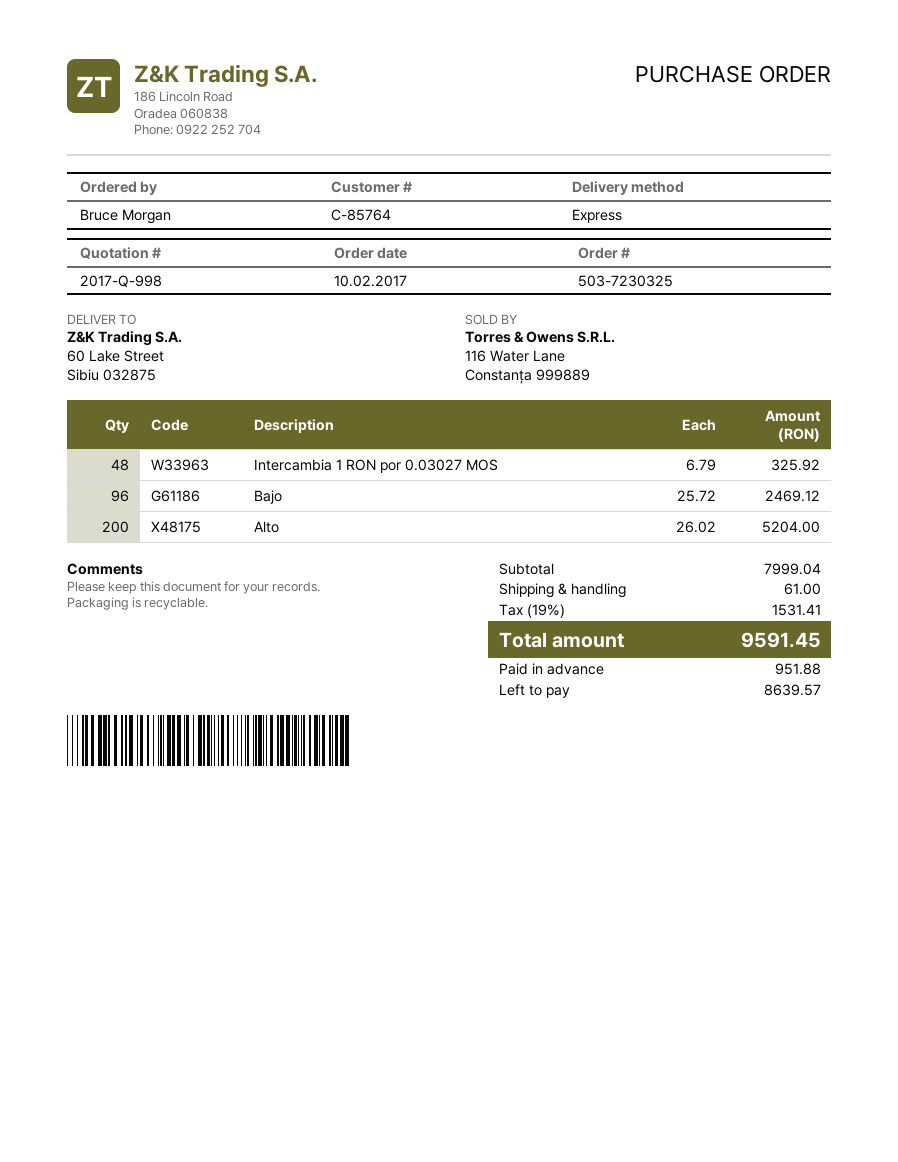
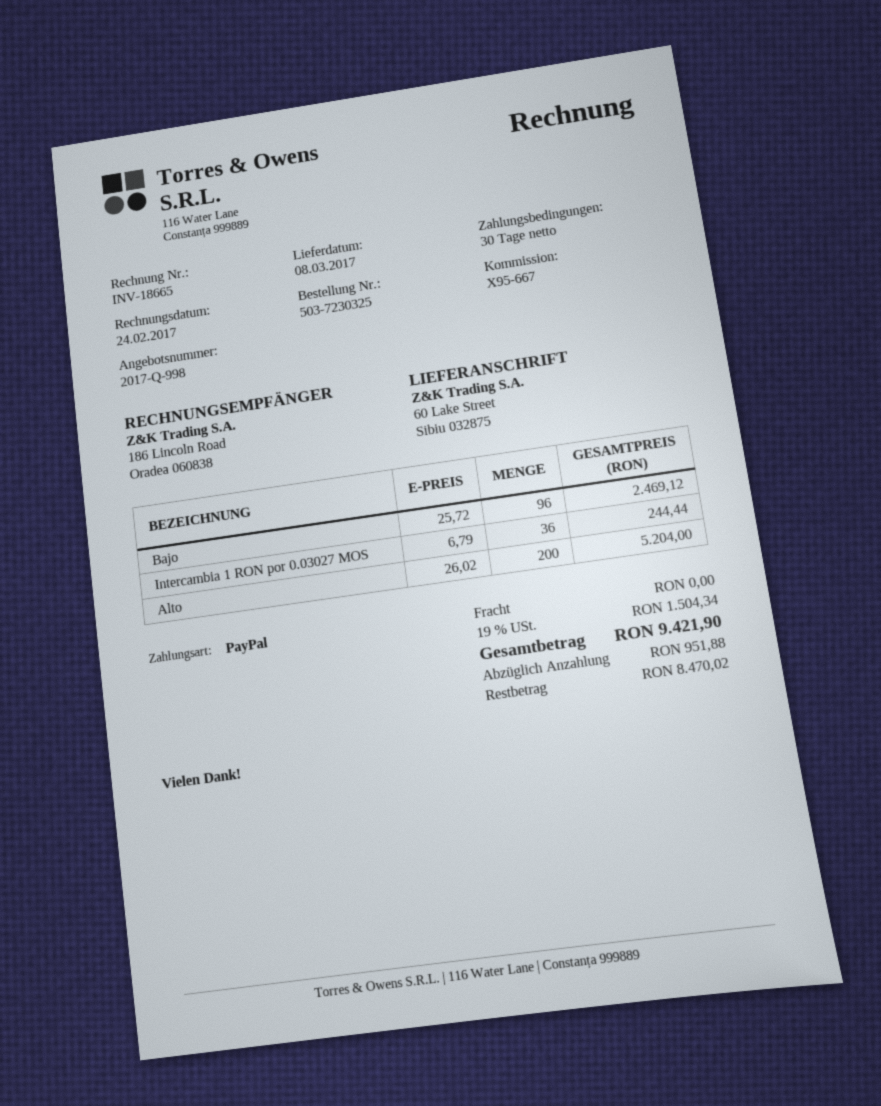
Intercambia 1 RON por 0.03027 MOS: 48 x 6.79 = 325.92 -> 36 x 6.79 = 244.44
shipping: 61.00 -> 0.00
tax: 19% = 1531.41 -> 19% = 1504.34
total: 9591.45 -> 9421.90
balance: 8639.57 -> 8470.02

